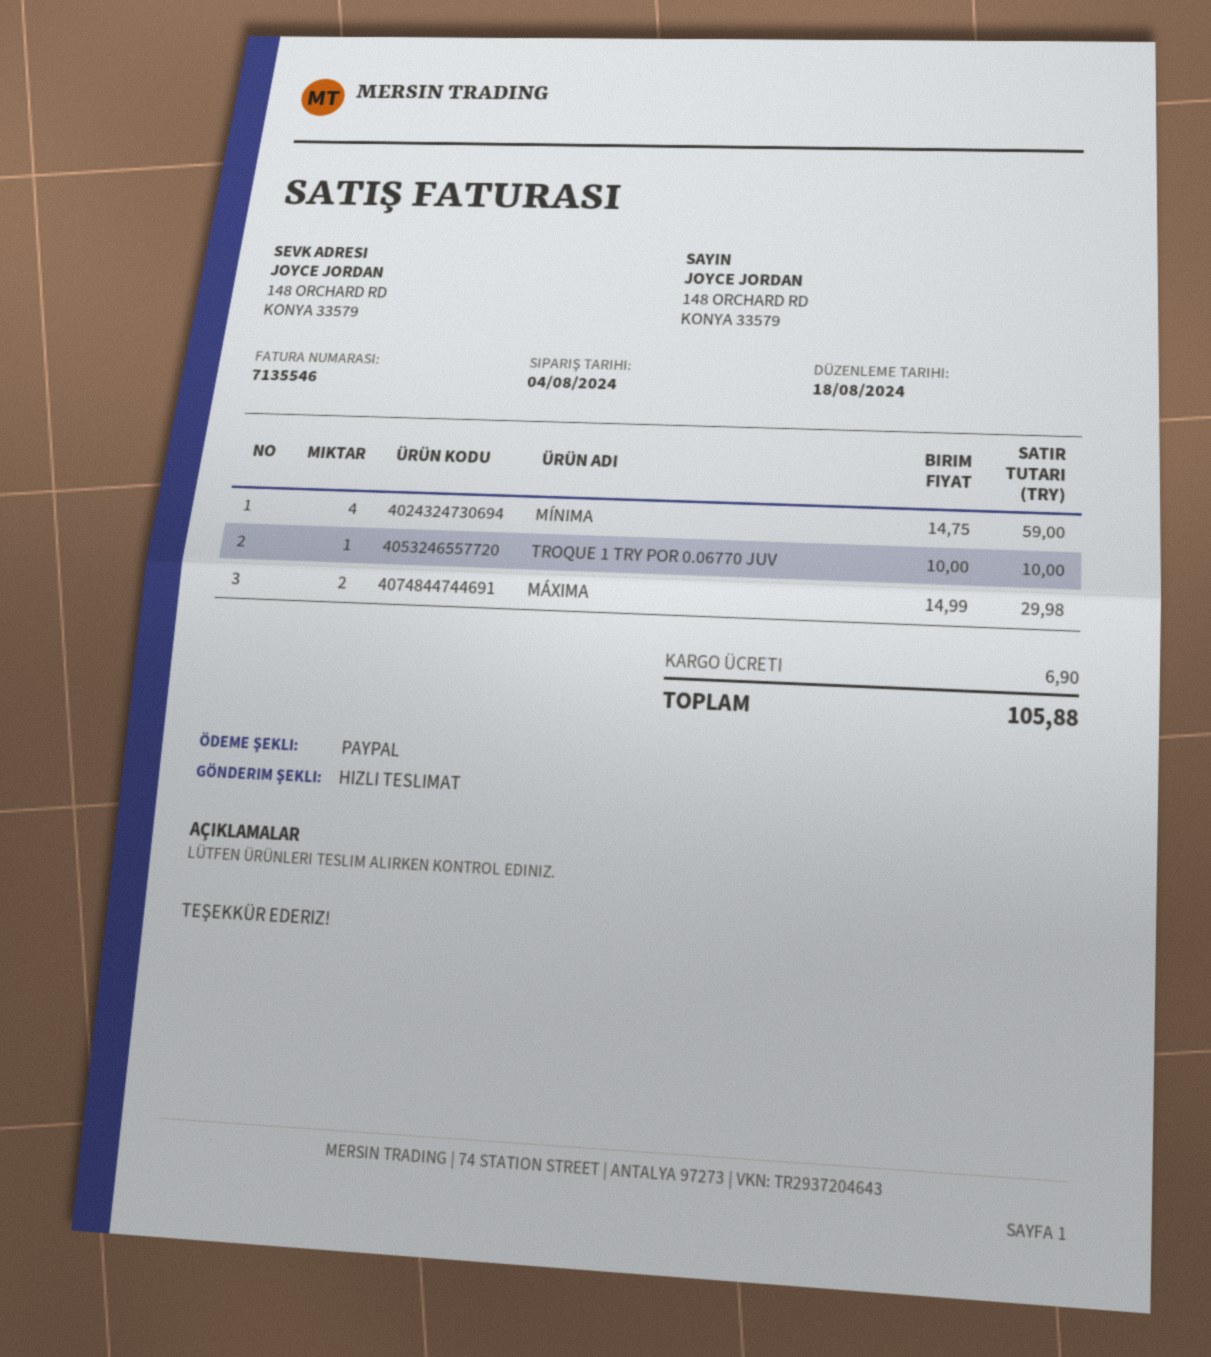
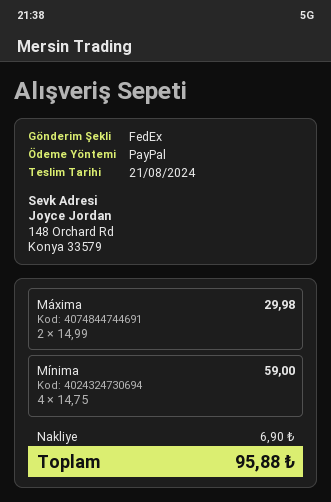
shipping method: express -> FedEx
TROQUE 1 TRY POR 0.06770 JUV: 1 x 10.00 = 10.00 -> none
total: 105.88 -> 95.88

